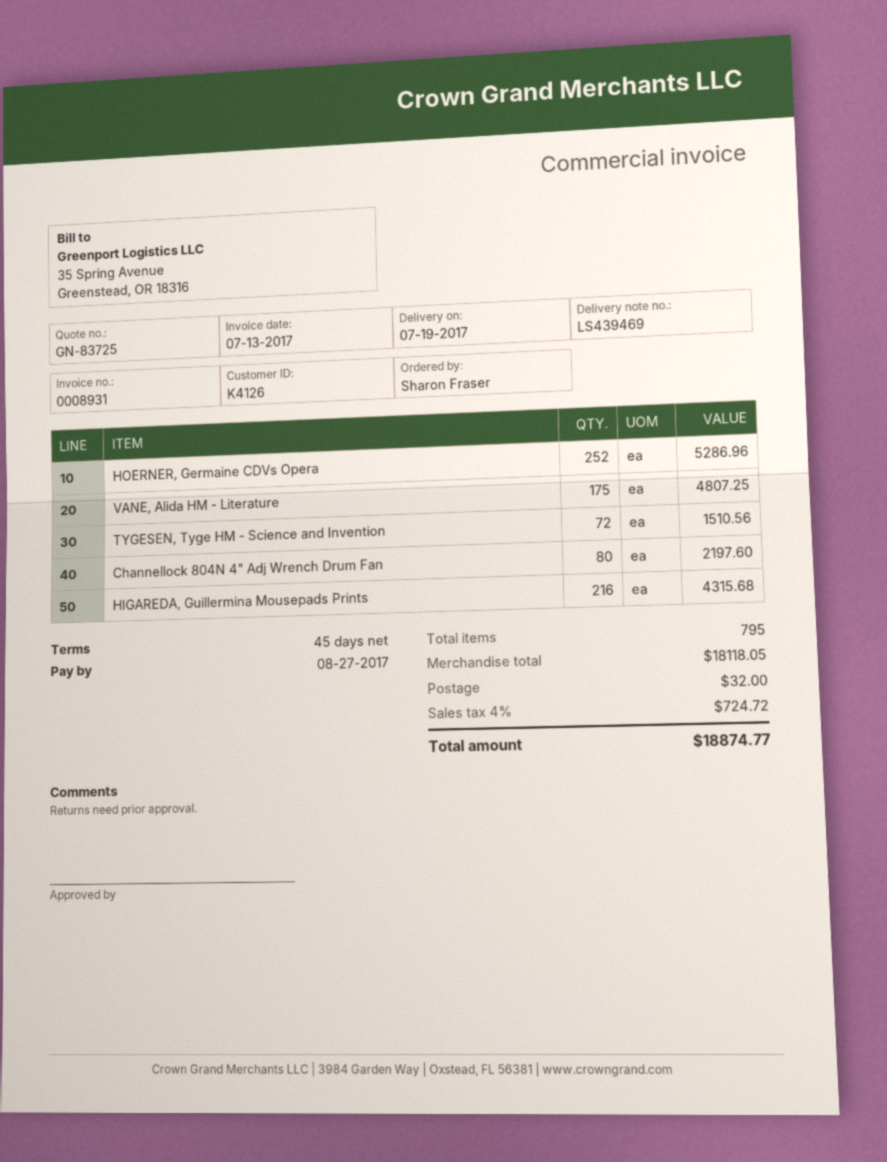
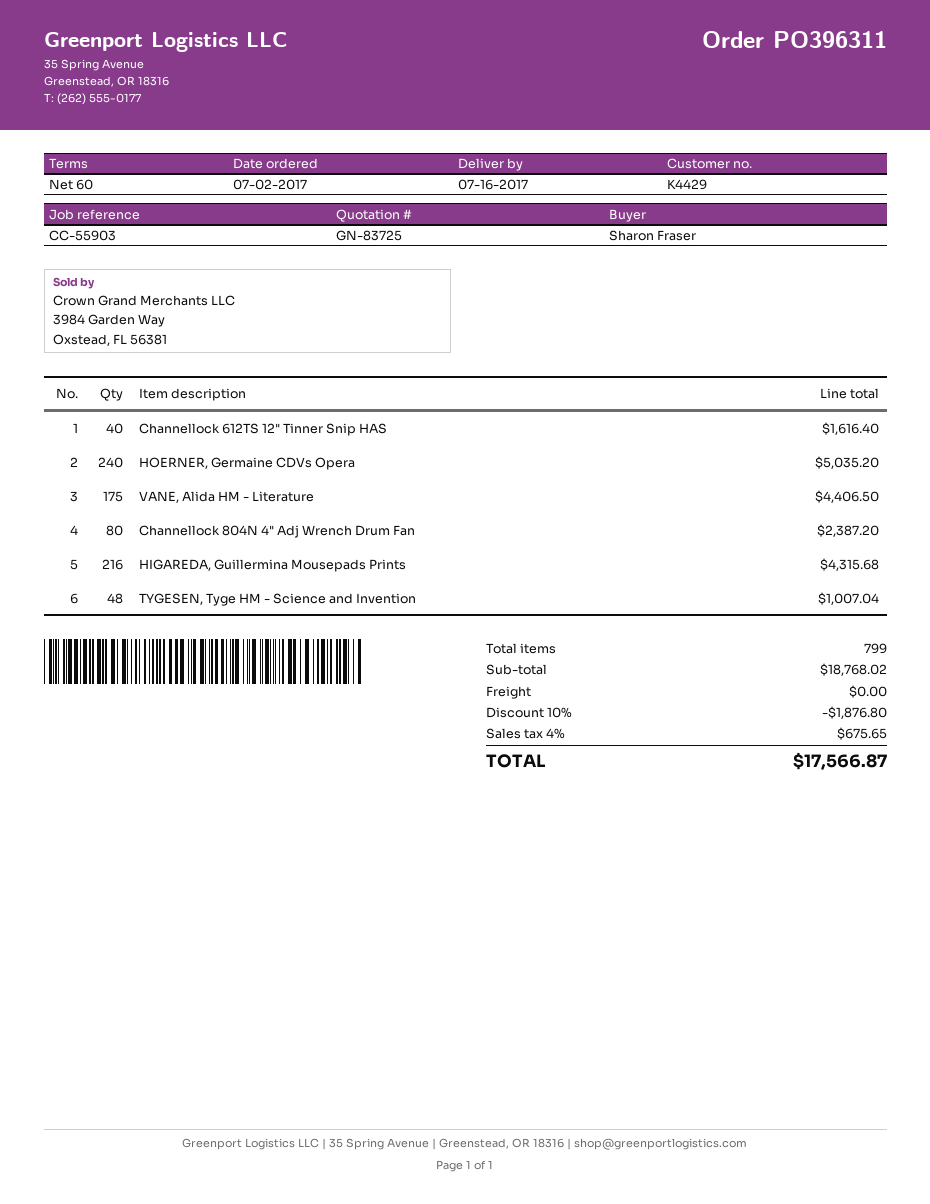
delivery date: 2017-07-19 -> 2017-07-16
payment terms: 45 days -> 60 days
customer number: K4126 -> K4429
HOERNER, Germaine CDVs Opera: 252 for 5286.96 -> 240 for 5035.20
VANE, Alida HM - Literature: 175 for 4807.25 -> 175 for 4406.50
TYGESEN, Tyge HM - Science and Invention: 72 for 1510.56 -> 48 for 1007.04
Channellock 804N 4" Adj Wrench Drum Fan: 80 for 2197.60 -> 80 for 2387.20
Channellock 612TS 12" Tinner Snip HAS: none -> 40 for 1616.40
total quantity: 795 -> 799
subtotal: 18118.05 -> 18768.02
discount: none -> 10% = 1876.80
shipping: 32.00 -> 0.00
tax: 4% = 724.72 -> 4% = 675.65
total: 18874.77 -> 17566.87

